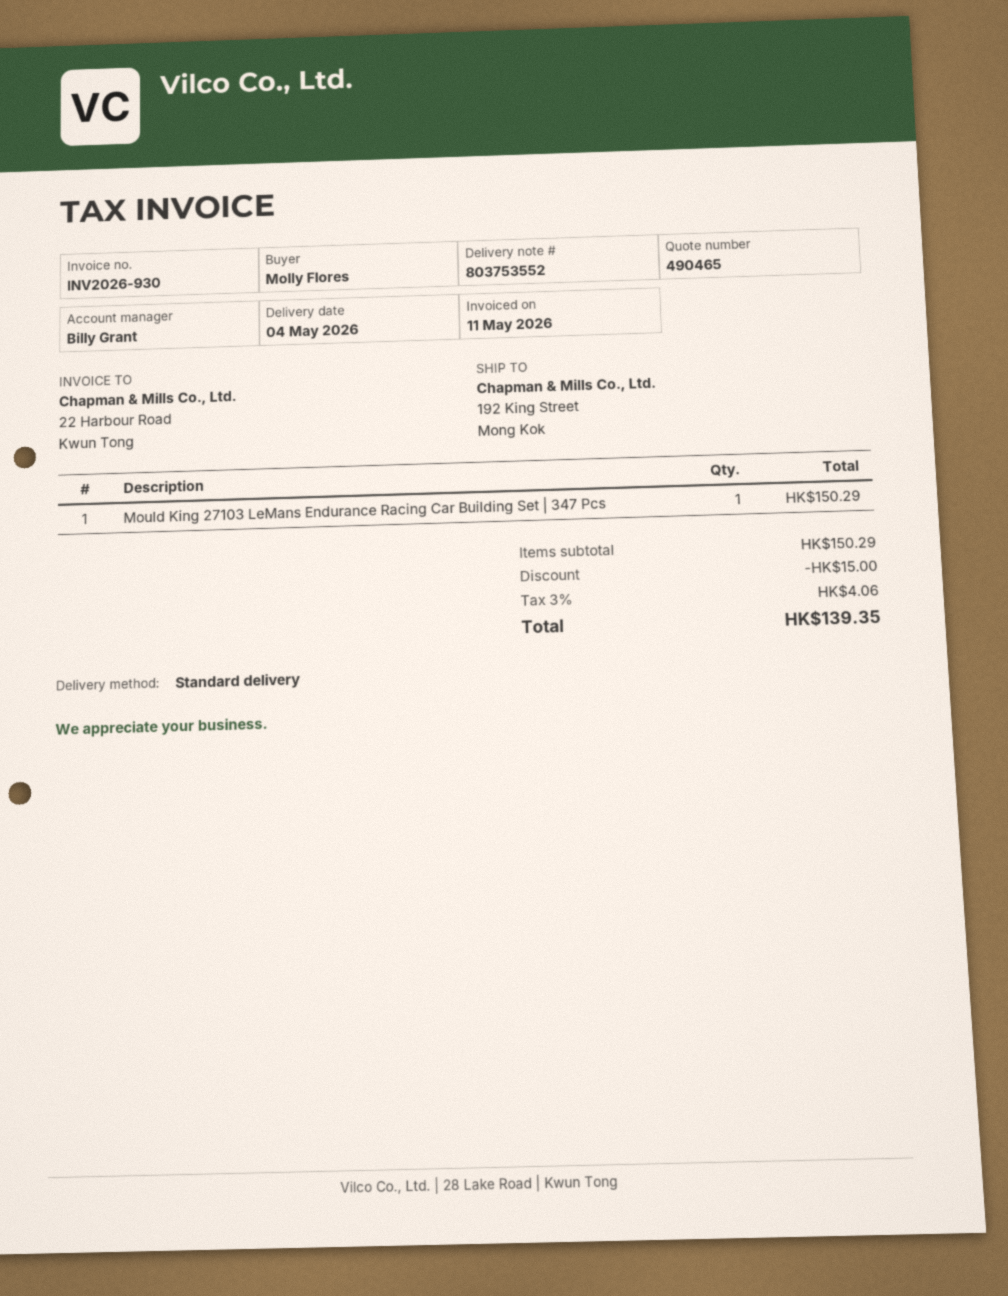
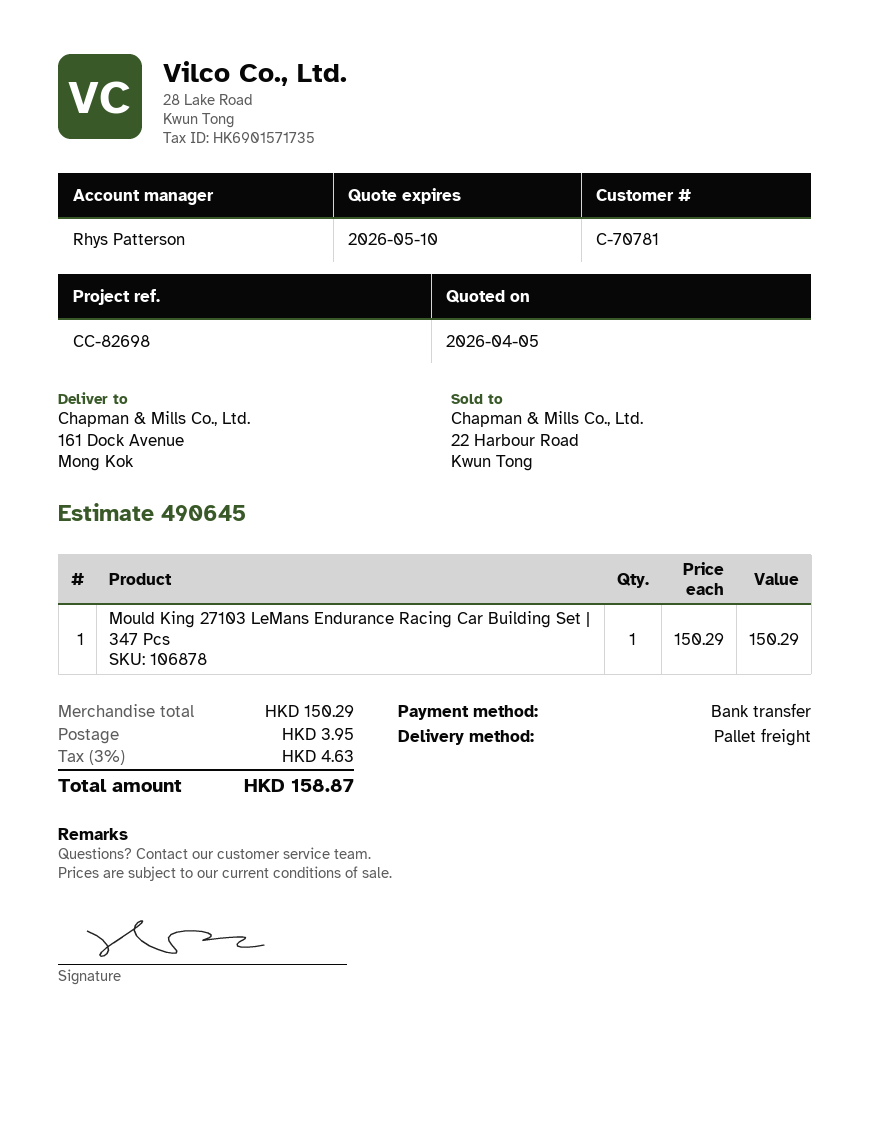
quote number: 490465 -> 490645
sales rep: Billy Grant -> Rhys Patterson
shipping method: standard -> pallet freight
ship to: 192 King Street, Mong Kok -> 161 Dock Avenue, Mong Kok
discount: 15.00 -> none
shipping: none -> 3.95
tax: 3% = 4.06 -> 3% = 4.63
total: 139.35 -> 158.87

